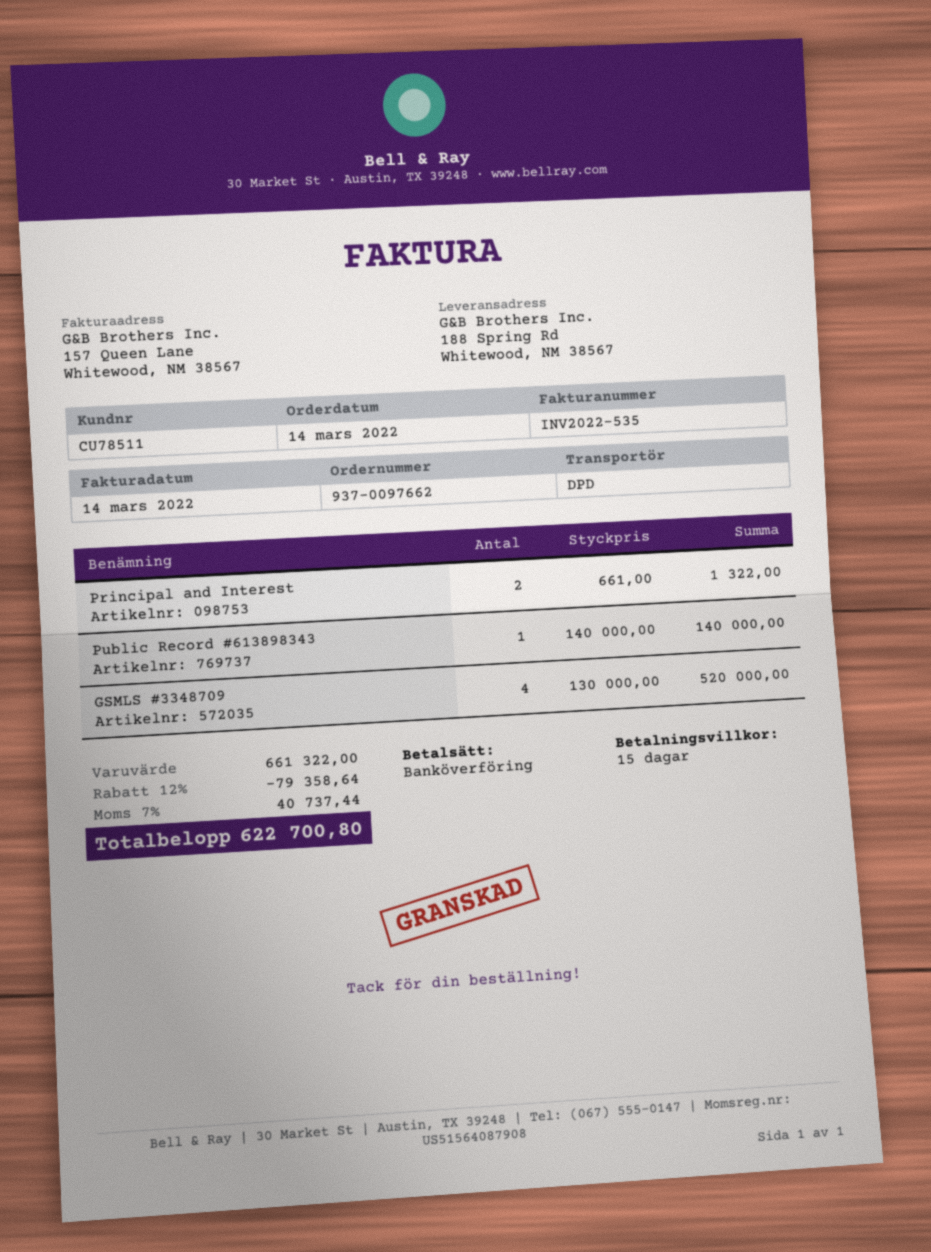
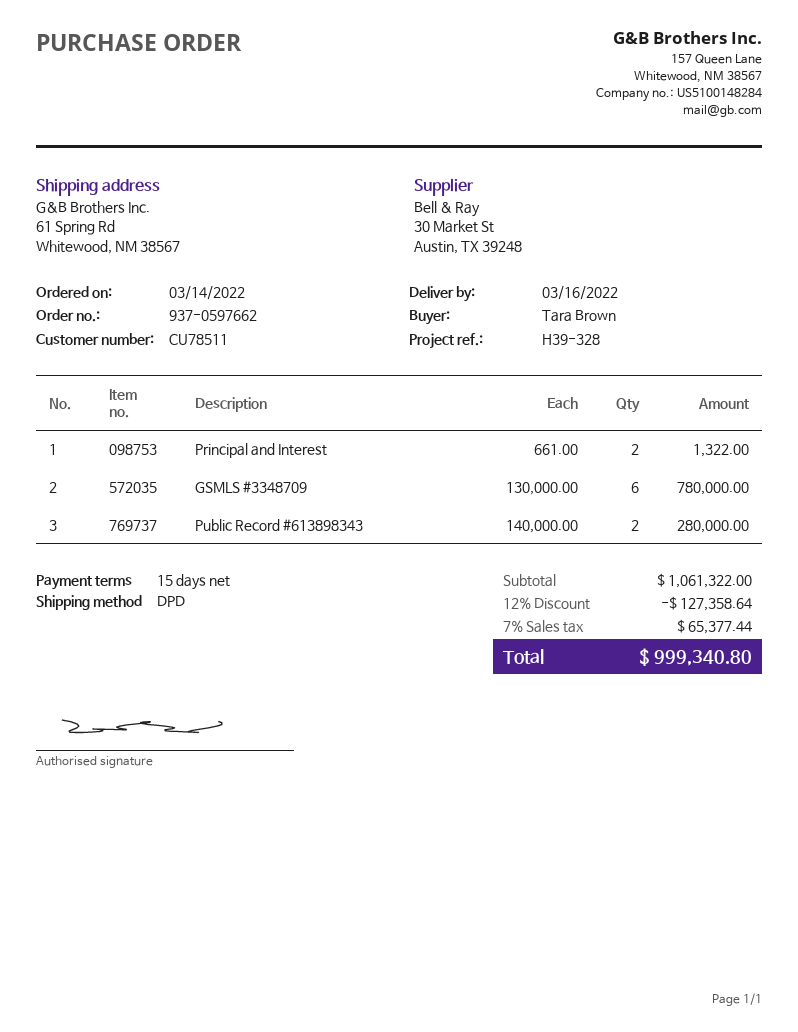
order number: 937-0097662 -> 937-0597662
ship to: 188 Spring Rd, Whitewood, NM 38567 -> 61 Spring Rd, Whitewood, NM 38567
Public Record #613898343: 1 x 140000.00 = 140000.00 -> 2 x 140000.00 = 280000.00
GSMLS #3348709: 4 x 130000.00 = 520000.00 -> 6 x 130000.00 = 780000.00
subtotal: 661322.00 -> 1061322.00
discount: 12% = 79358.64 -> 12% = 127358.64
tax: 7% = 40737.44 -> 7% = 65377.44
total: 622700.80 -> 999340.80

